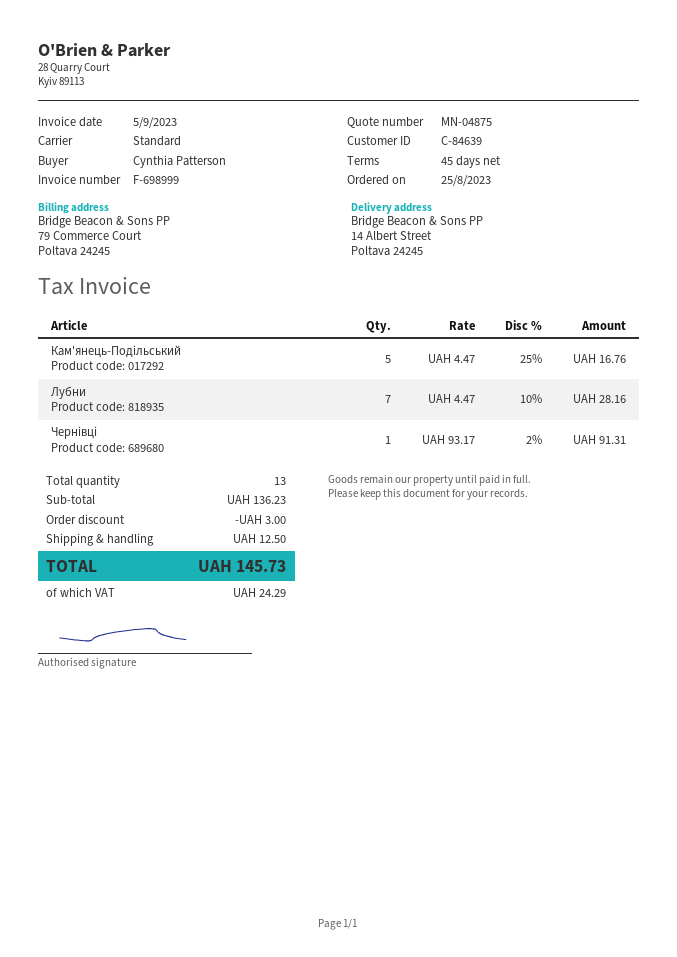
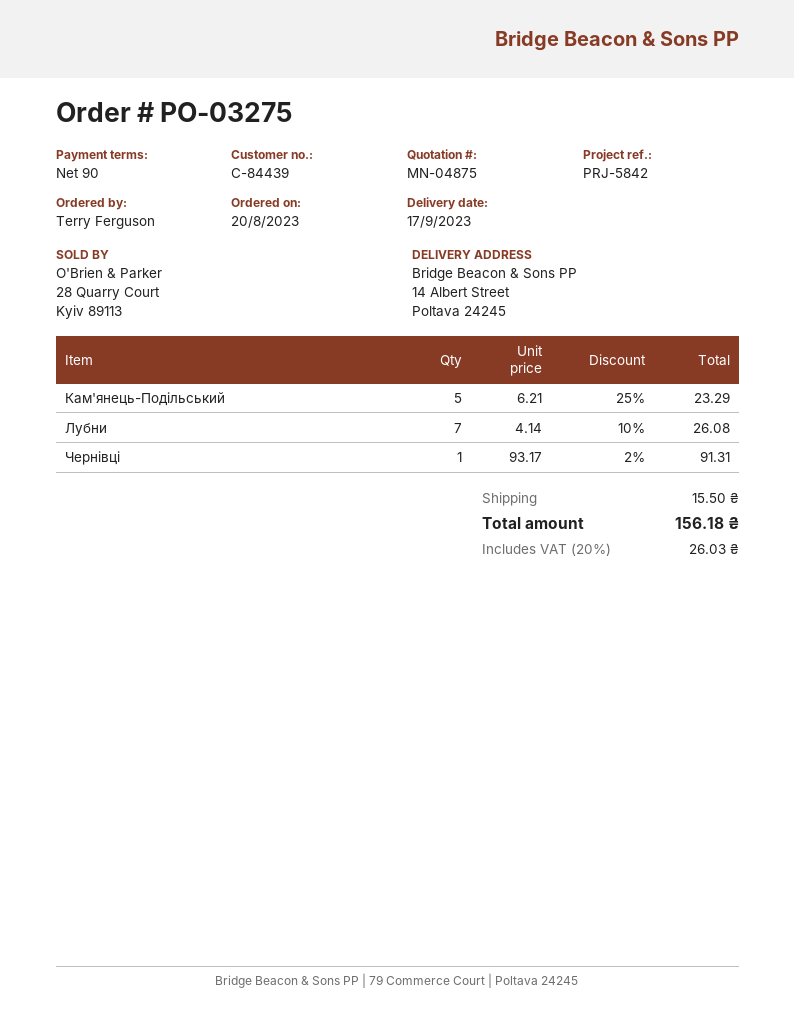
order date: 2023-08-25 -> 2023-08-20
payment terms: 45 days -> 90 days
customer number: C-84639 -> C-84439
ordered by: Cynthia Patterson -> Terry Ferguson
Кам'янець-Подільський: 5 x 4.47 - 25% = 16.76 -> 5 x 6.21 - 25% = 23.29
Лубни: 7 x 4.47 - 10% = 28.16 -> 7 x 4.14 - 10% = 26.08
discount: 3.00 -> none
shipping: 12.50 -> 15.50
tax: 24.29 -> 26.03
total: 145.73 -> 156.18

